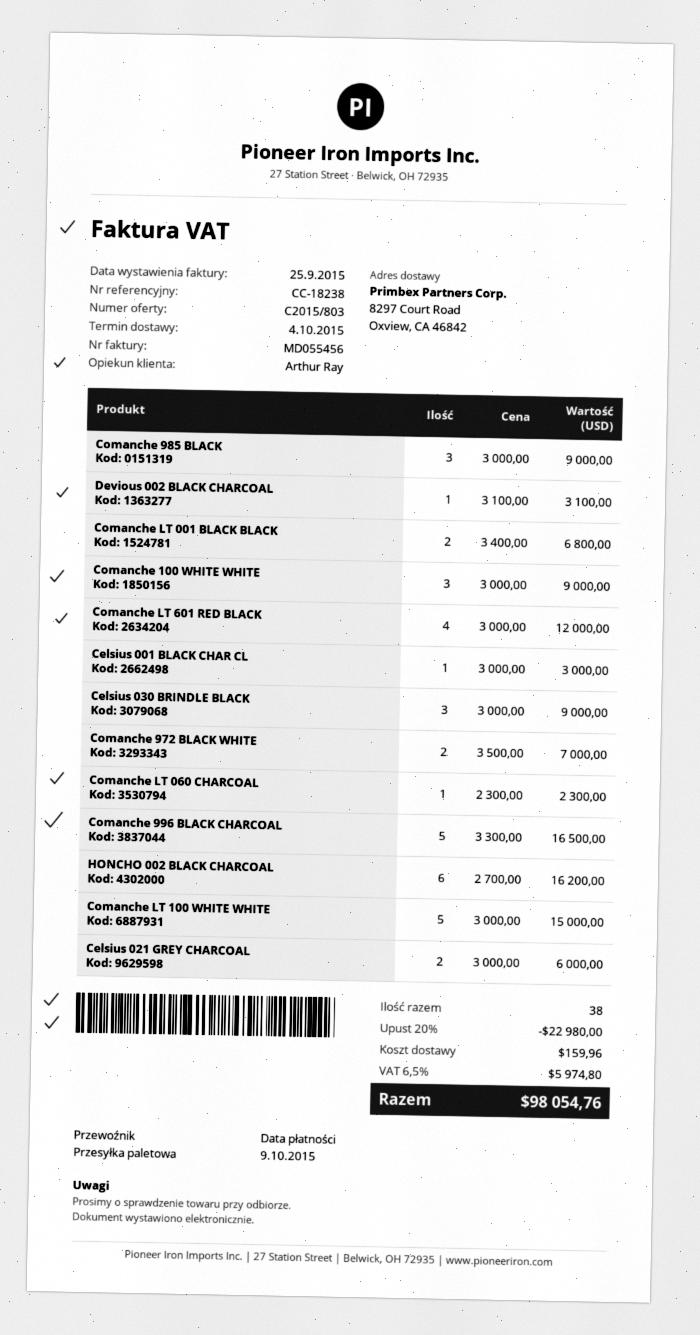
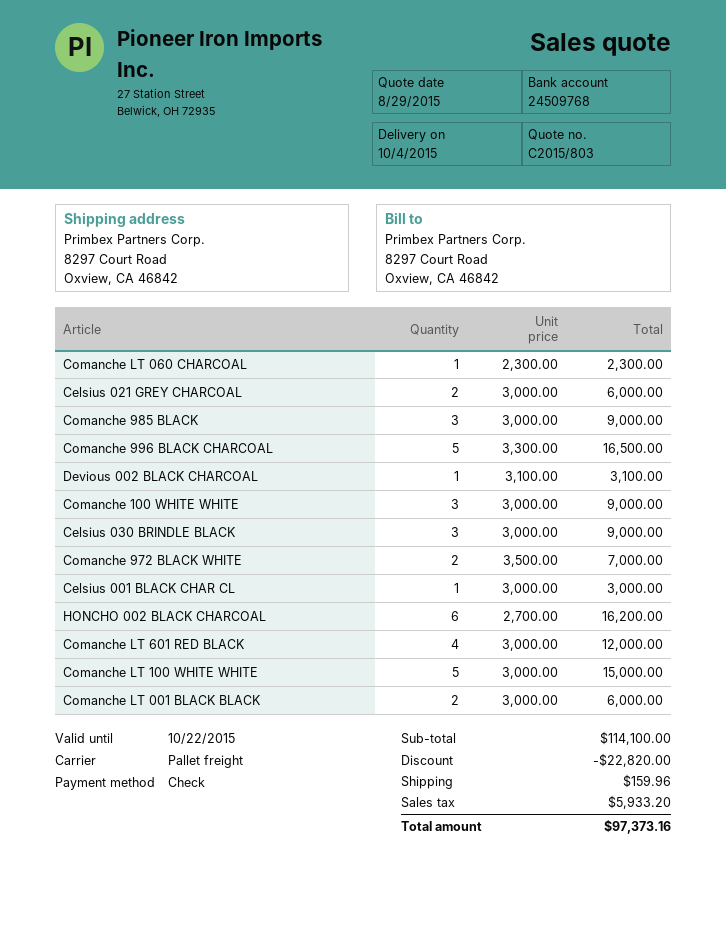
Comanche LT 001 BLACK BLACK: 2 x 3400.00 = 6800.00 -> 2 x 3000.00 = 6000.00
discount: 22980.00 -> 22820.00
tax: 5974.80 -> 5933.20
total: 98054.76 -> 97373.16

